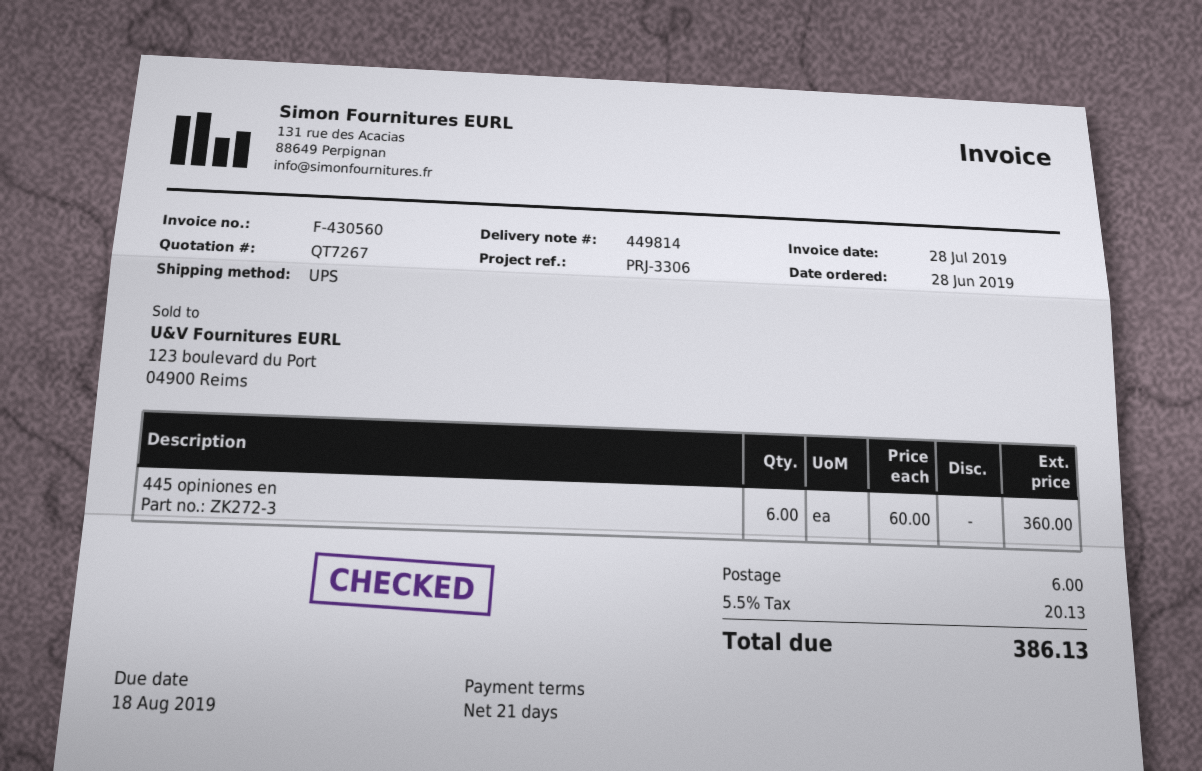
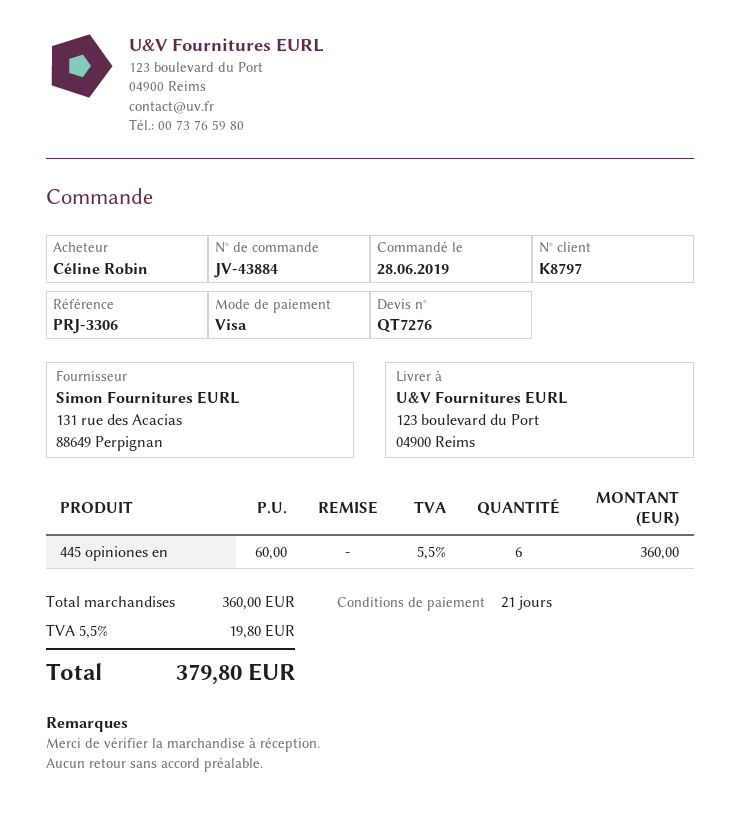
quote number: QT7267 -> QT7276
shipping: 6.00 -> none
tax: 5.5% = 20.13 -> 5.5% = 19.80
total: 386.13 -> 379.80

